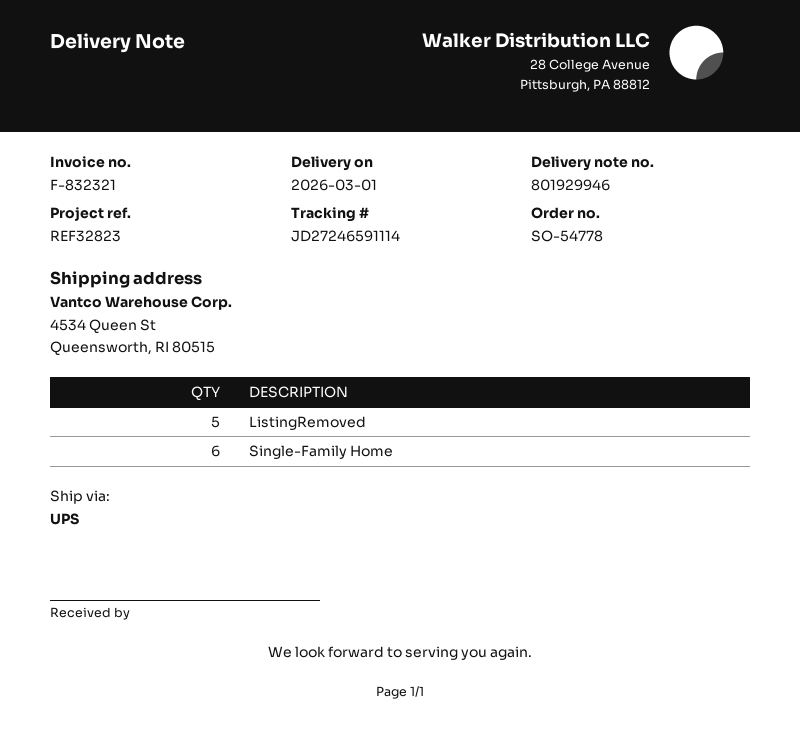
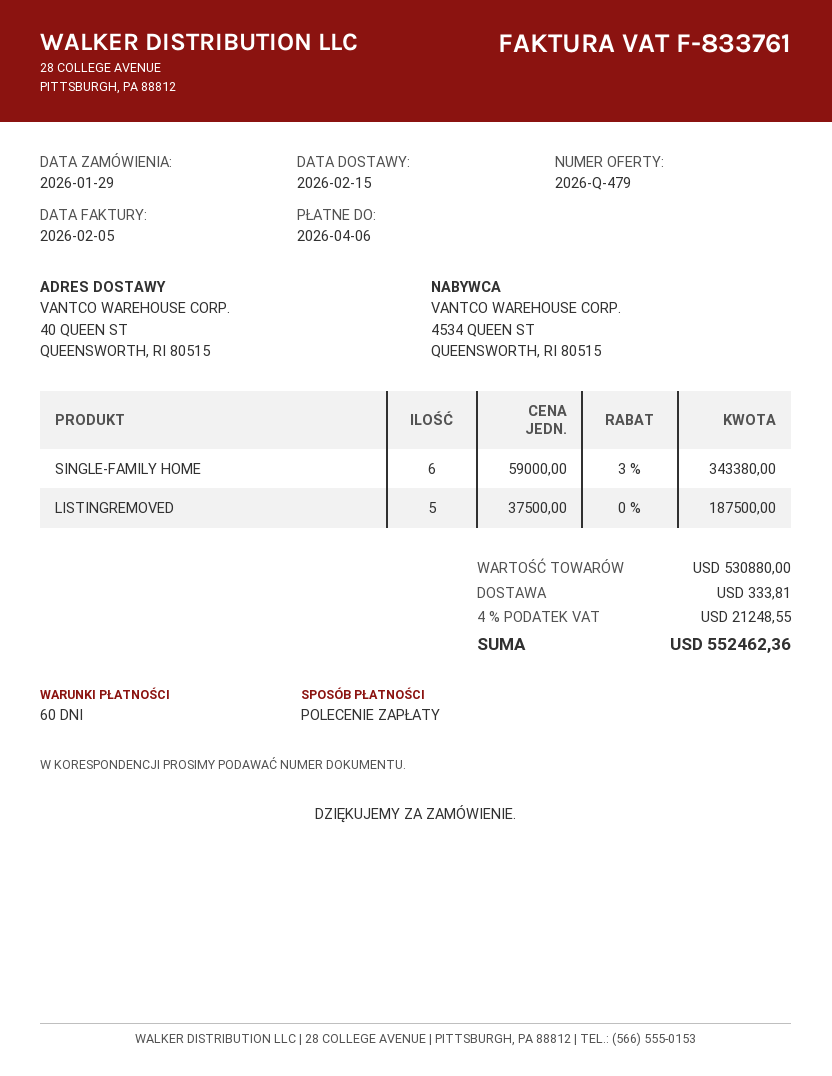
delivery date: 2026-03-01 -> 2026-02-15
invoice number: F-832321 -> F-833761
ship to: 4534 Queen St, Queensworth, RI 80515 -> 40 QUEEN ST, QUEENSWORTH, RI 80515

